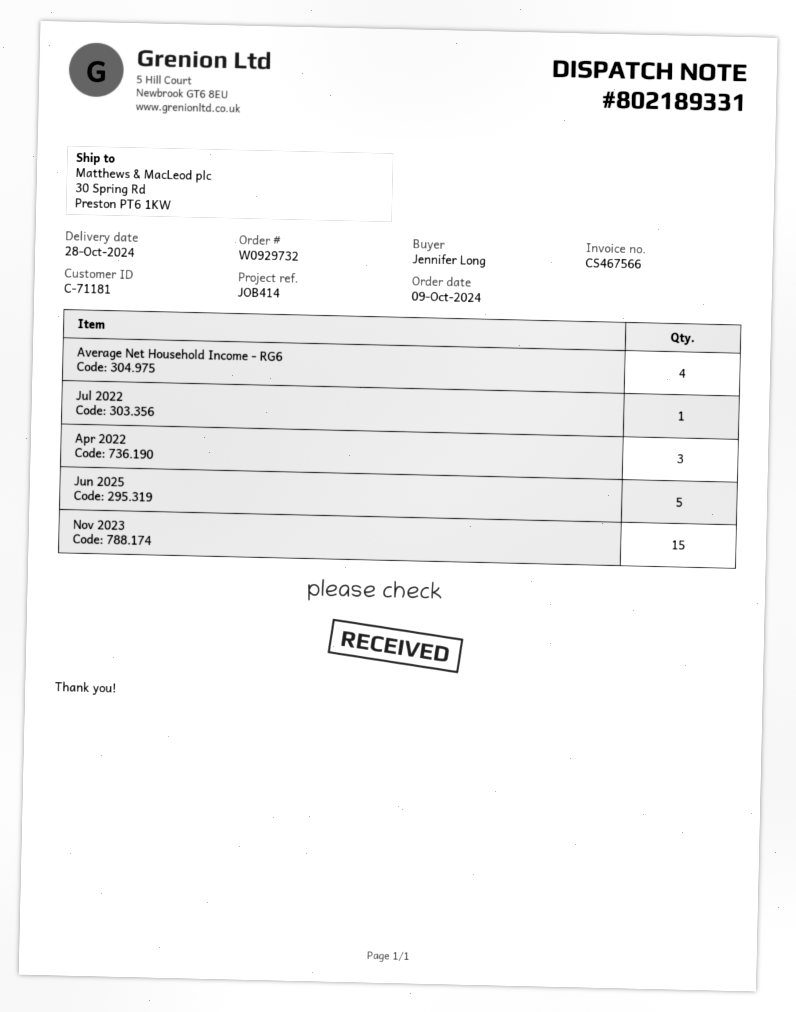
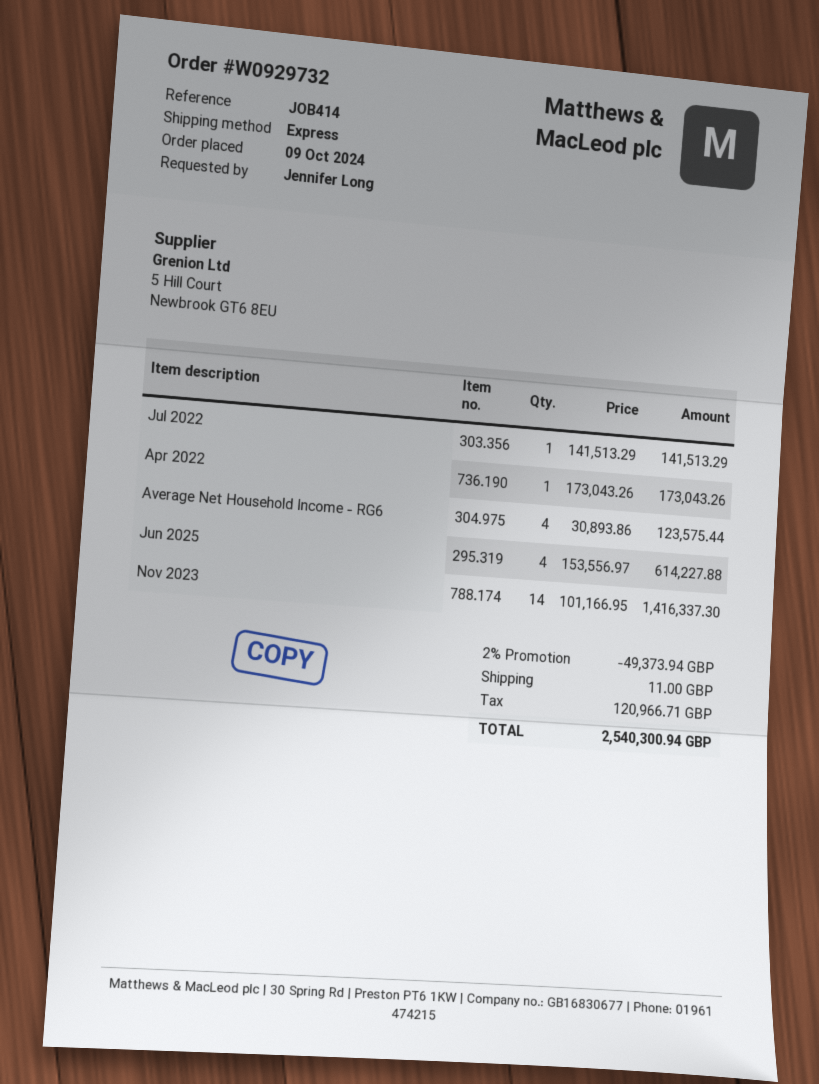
Apr 2022: 3 -> 1
Jun 2025: 5 -> 4
Nov 2023: 15 -> 14

